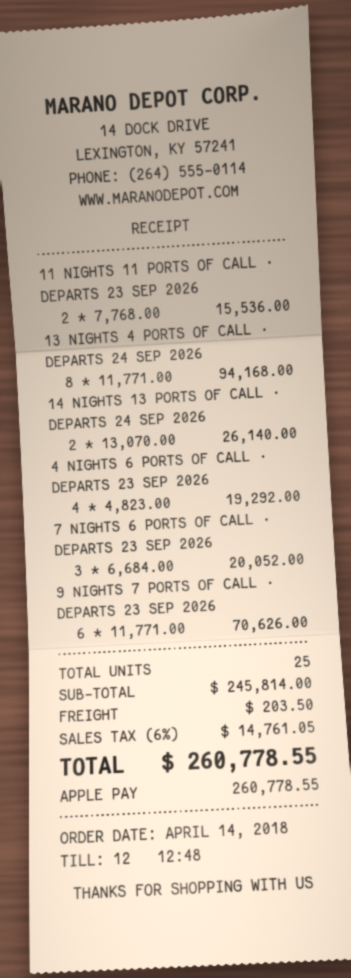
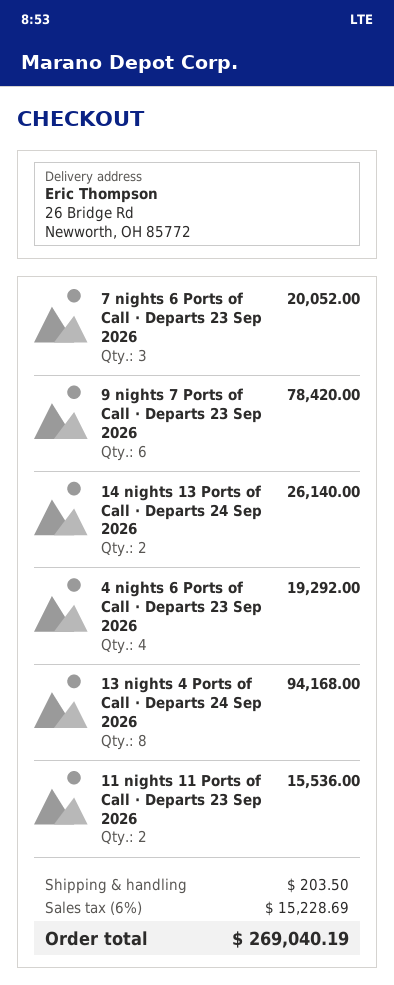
9 NIGHTS 7 PORTS OF CALL · DEPARTS 23 SEP 2026: 6 for 70626.00 -> 6 for 78420.00
tax: 6% = 14761.05 -> 6% = 15228.69
total: 260778.55 -> 269040.19

